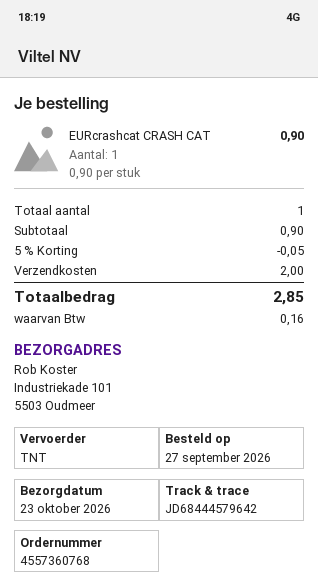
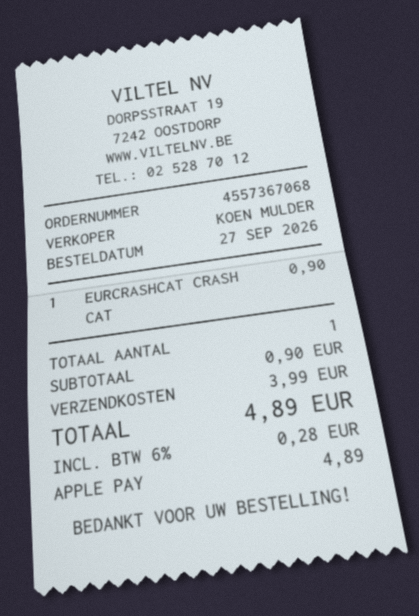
order number: 4557360768 -> 4557367068
discount: 5% = 0.05 -> none
shipping: 2.00 -> 3.99
tax: 0.16 -> 0.28
total: 2.85 -> 4.89

